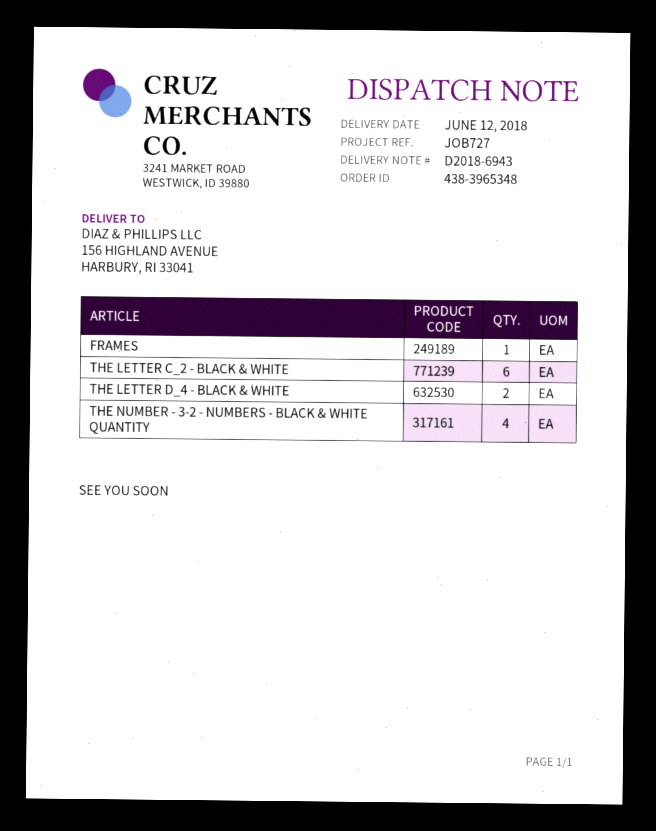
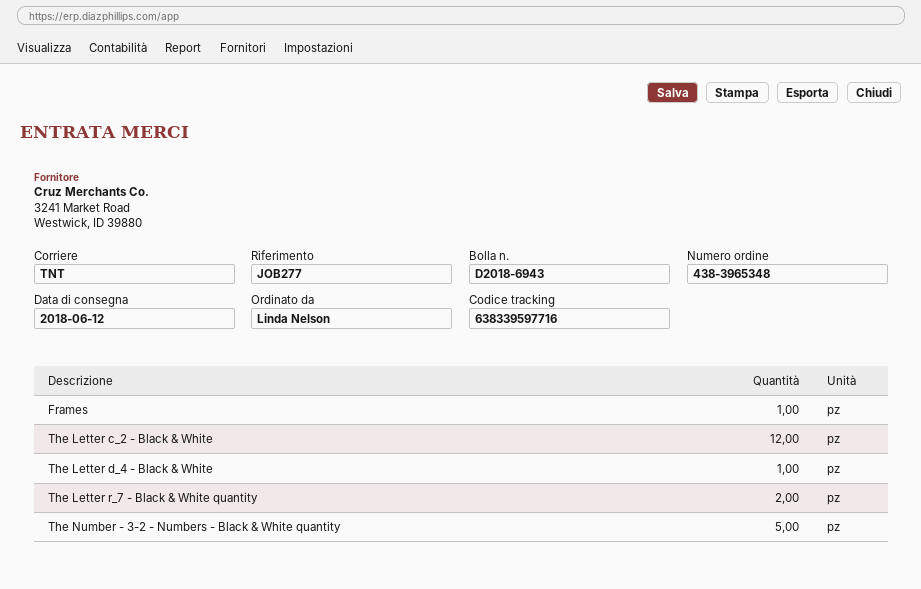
reference: JOB727 -> JOB277
THE LETTER C_2 - BLACK & WHITE: 6 -> 12
THE LETTER D_4 - BLACK & WHITE: 2 -> 1
THE NUMBER - 3-2 - NUMBERS - BLACK & WHITE QUANTITY: 4 -> 5
The Letter r_7 - Black & White quantity: none -> 2

